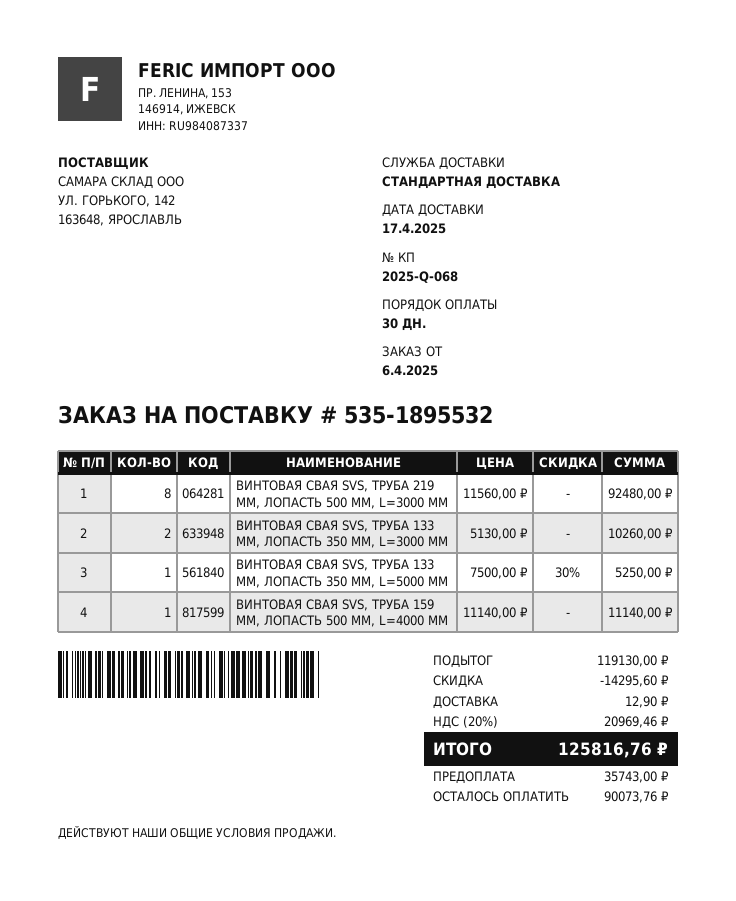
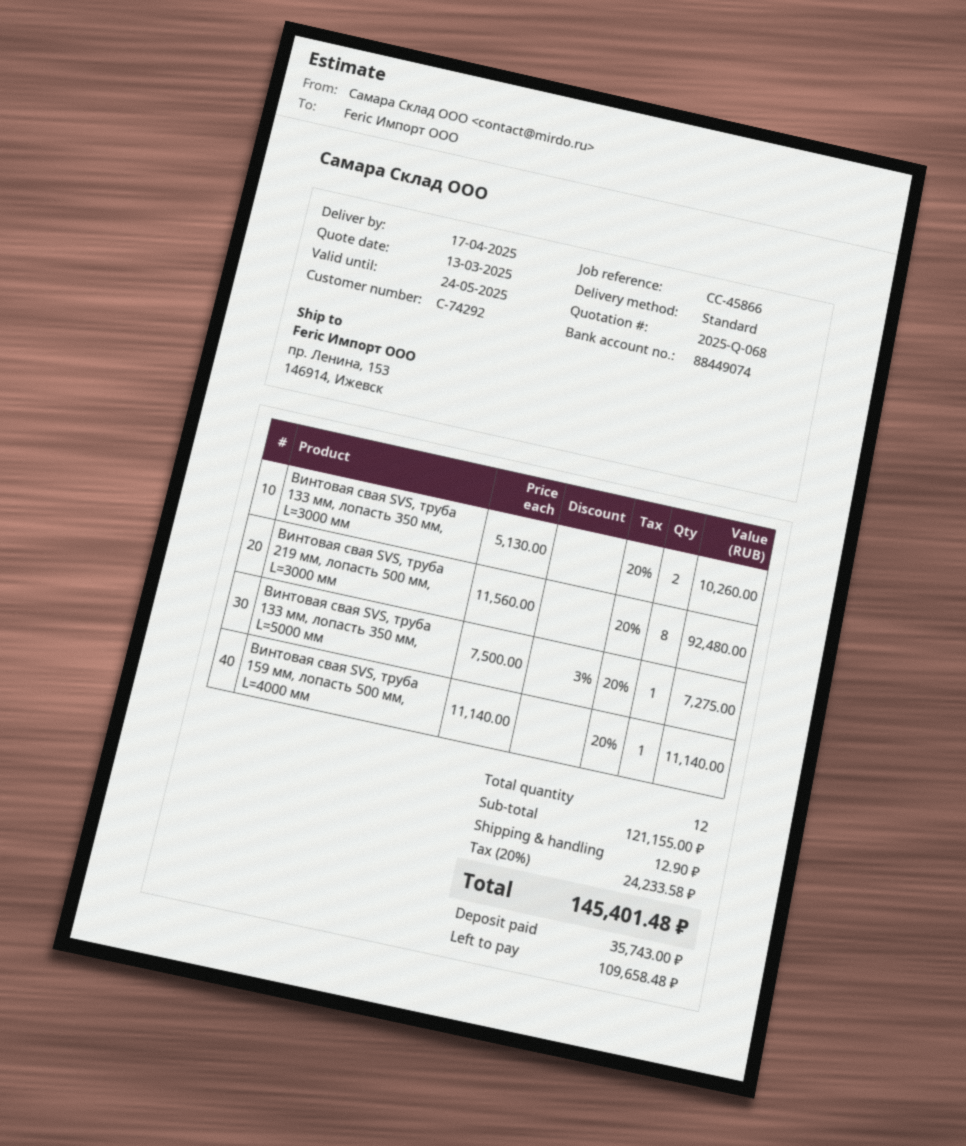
ВИНТОВАЯ СВАЯ SVS, ТРУБА 133 ММ, ЛОПАСТЬ 350 ММ, L=5000 ММ: 1 x 7500.00 - 30% = 5250.00 -> 1 x 7500.00 - 3% = 7275.00
subtotal: 119130.00 -> 121155.00
discount: 14295.60 -> none
tax: 20% = 20969.46 -> 20% = 24233.58
total: 125816.76 -> 145401.48
balance: 90073.76 -> 109658.48

